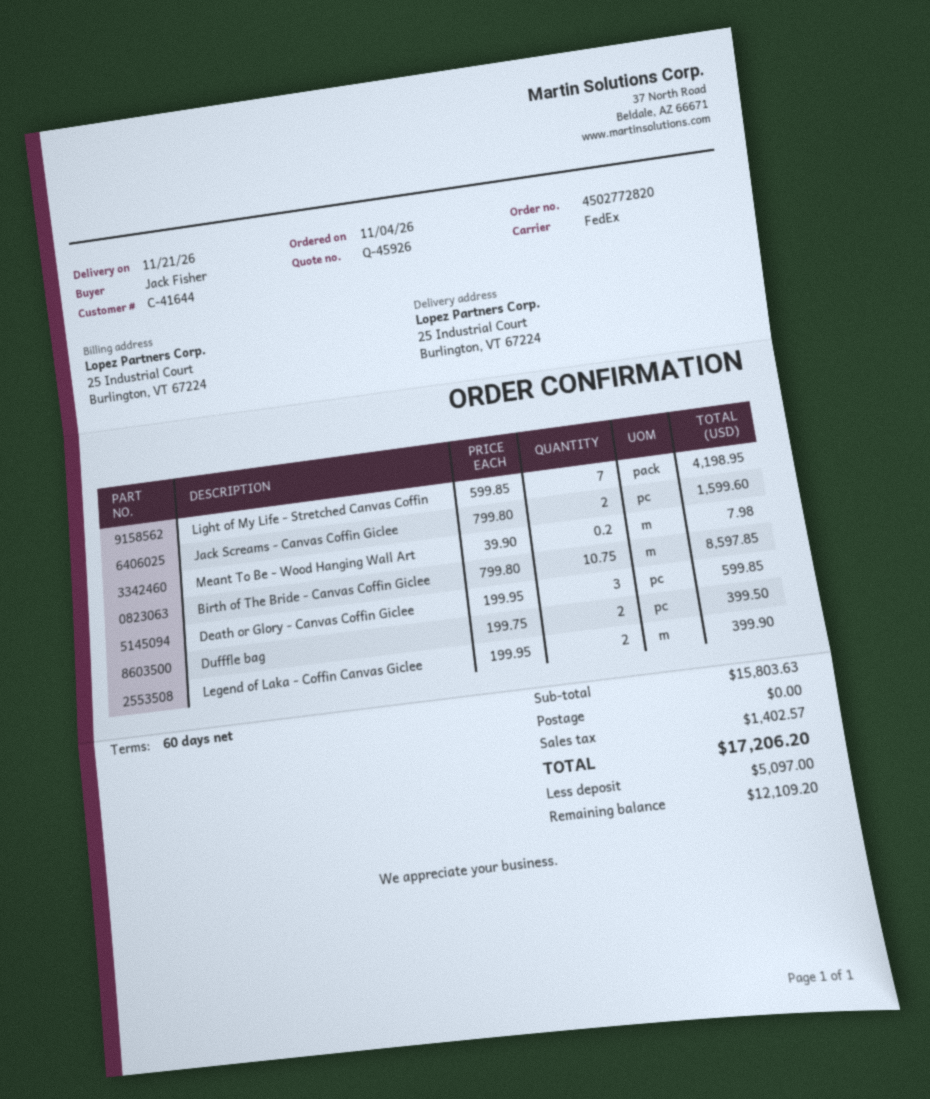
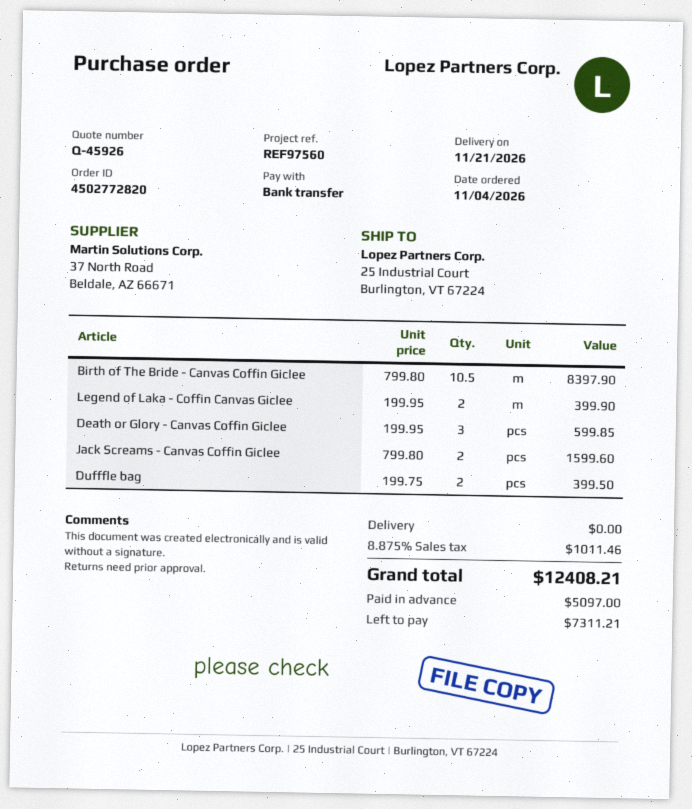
Light of My Life - Stretched Canvas Coffin: 7 x 599.85 = 4198.95 -> none
Meant To Be - Wood Hanging Wall Art: 0.2 x 39.90 = 7.98 -> none
Birth of The Bride - Canvas Coffin Giclee: 10.75 x 799.80 = 8597.85 -> 10.5 x 799.80 = 8397.90
tax: 1402.57 -> 1011.46
total: 17206.20 -> 12408.21
balance: 12109.20 -> 7311.21

